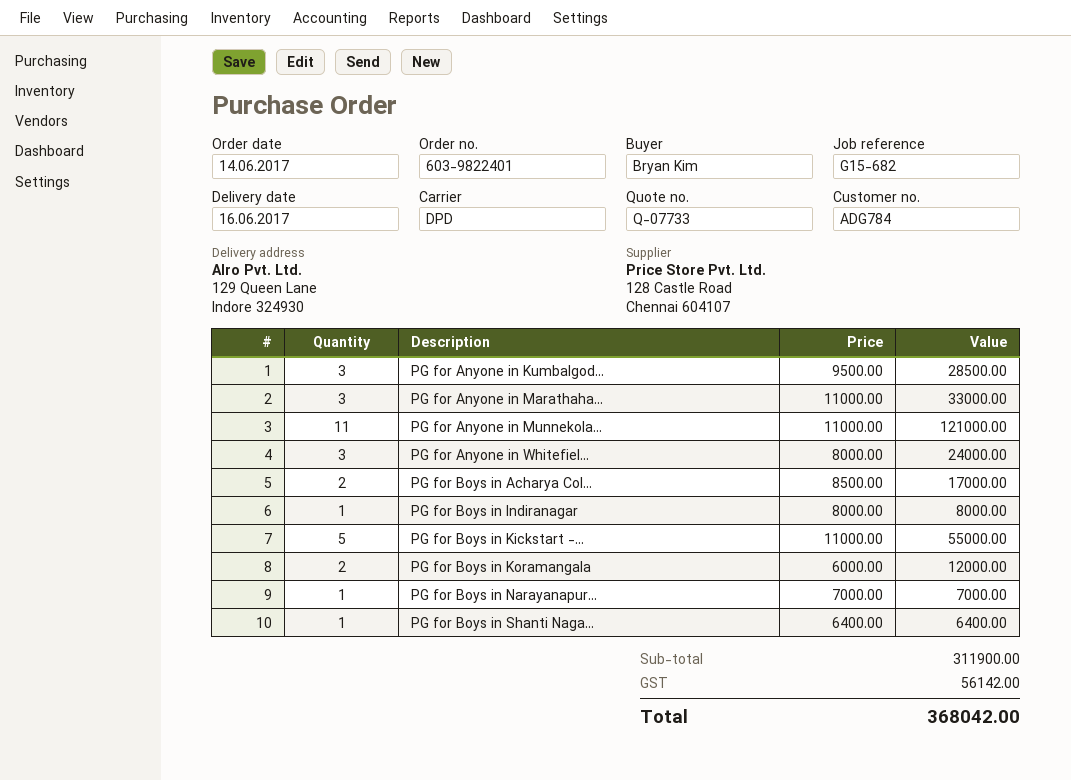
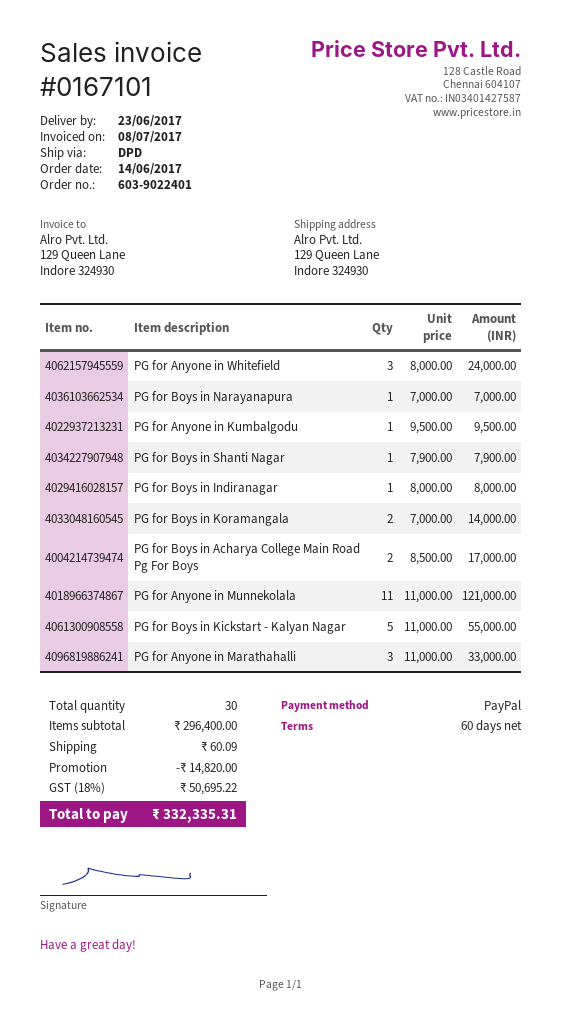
order number: 603-9822401 -> 603-9022401
delivery date: 2017-06-16 -> 2017-06-23
PG for Anyone in Kumbalgod...: 3 x 9500.00 = 28500.00 -> 1 x 9500.00 = 9500.00
PG for Boys in Koramangala: 2 x 6000.00 = 12000.00 -> 2 x 7000.00 = 14000.00
PG for Boys in Shanti Naga...: 1 x 6400.00 = 6400.00 -> 1 x 7900.00 = 7900.00
subtotal: 311900.00 -> 296400.00
discount: none -> 14820.00
shipping: none -> 60.09
tax: 56142.00 -> 50695.22
total: 368042.00 -> 332335.31

